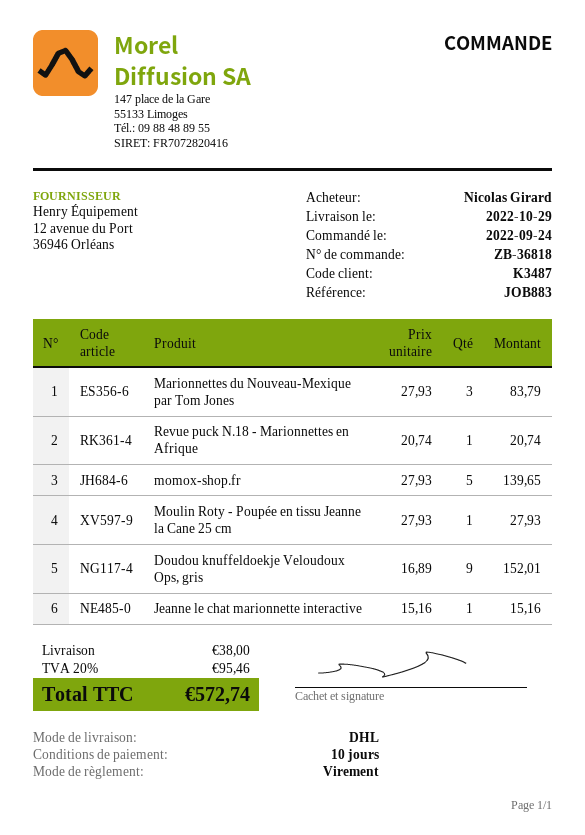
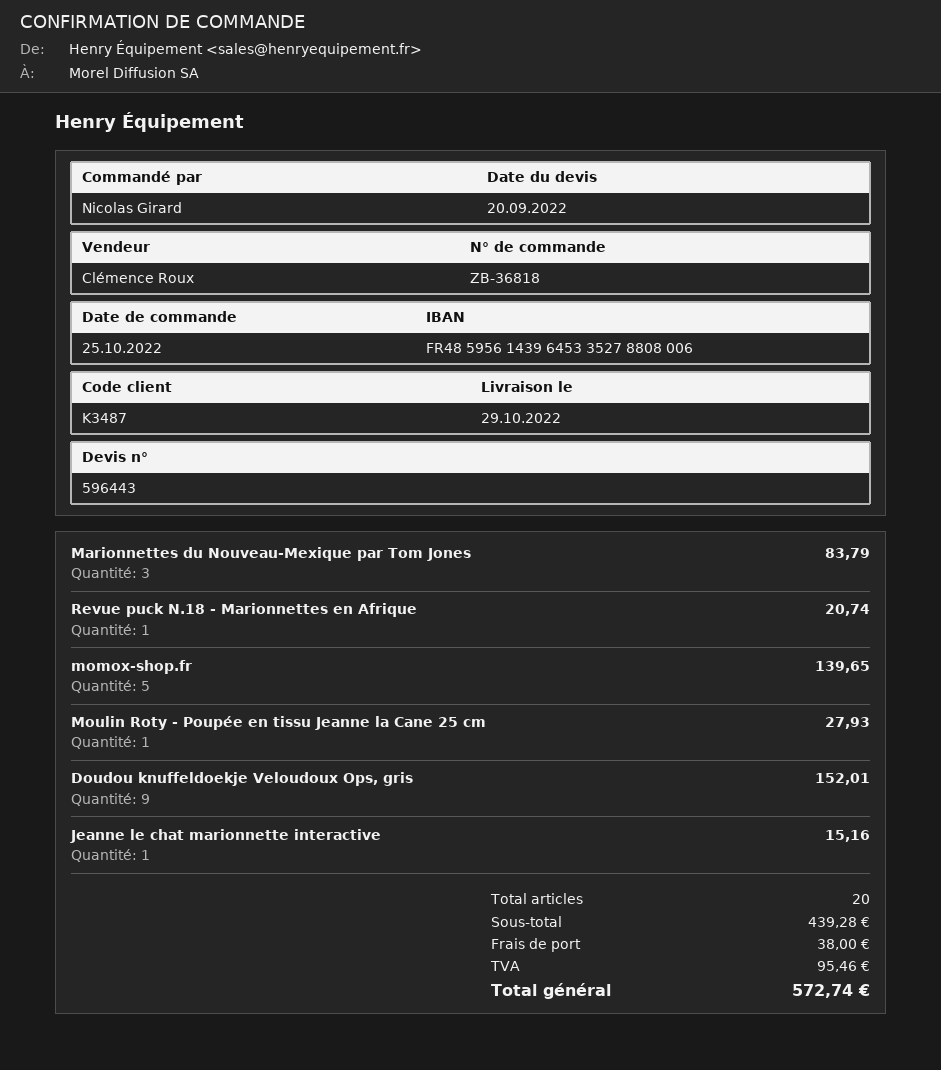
order date: 2022-09-24 -> 2022-10-25

